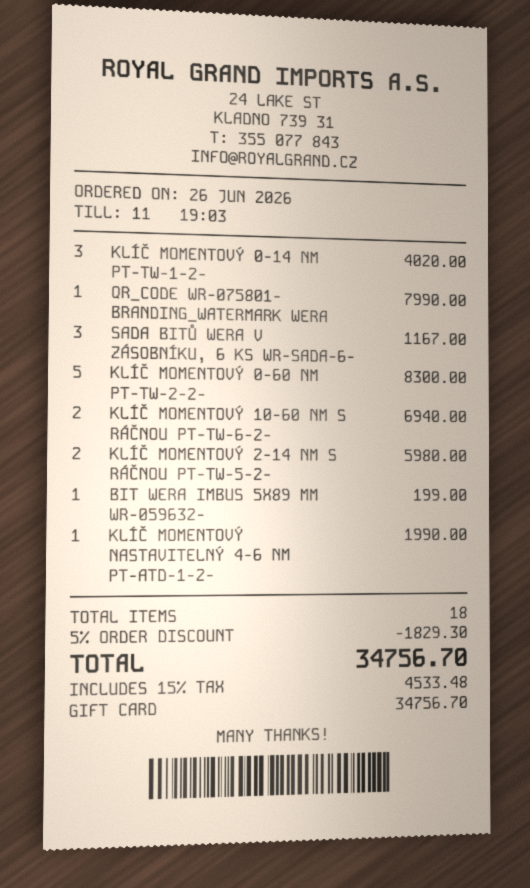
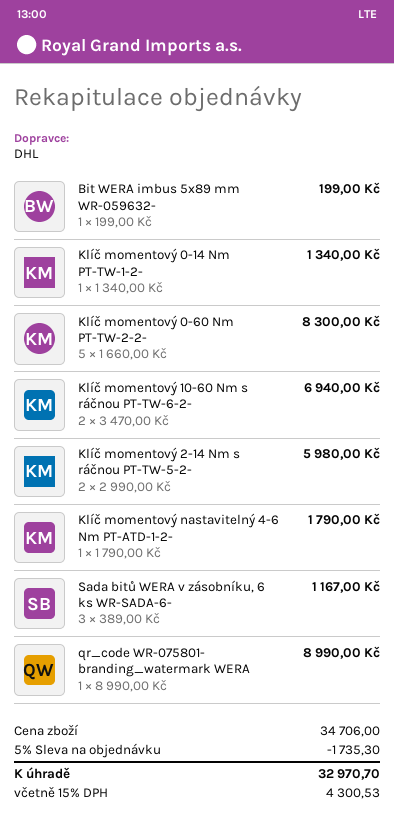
KLÍČ MOMENTOVÝ 0-14 NM PT-TW-1-2-: 3 for 4020.00 -> 1 for 1340.00
QR_CODE WR-075801- BRANDING_WATERMARK WERA: 1 for 7990.00 -> 1 for 8990.00
KLÍČ MOMENTOVÝ NASTAVITELNÝ 4-6 NM PT-ATD-1-2-: 1 for 1990.00 -> 1 for 1790.00
discount: 5% = 1829.30 -> 5% = 1735.30
tax: 15% = 4533.48 -> 15% = 4300.53
total: 34756.70 -> 32970.70

